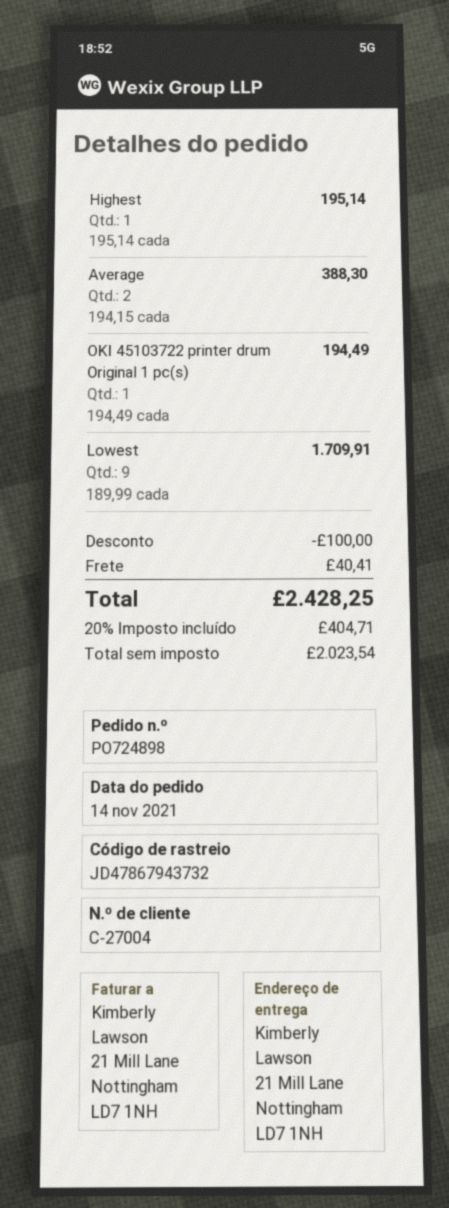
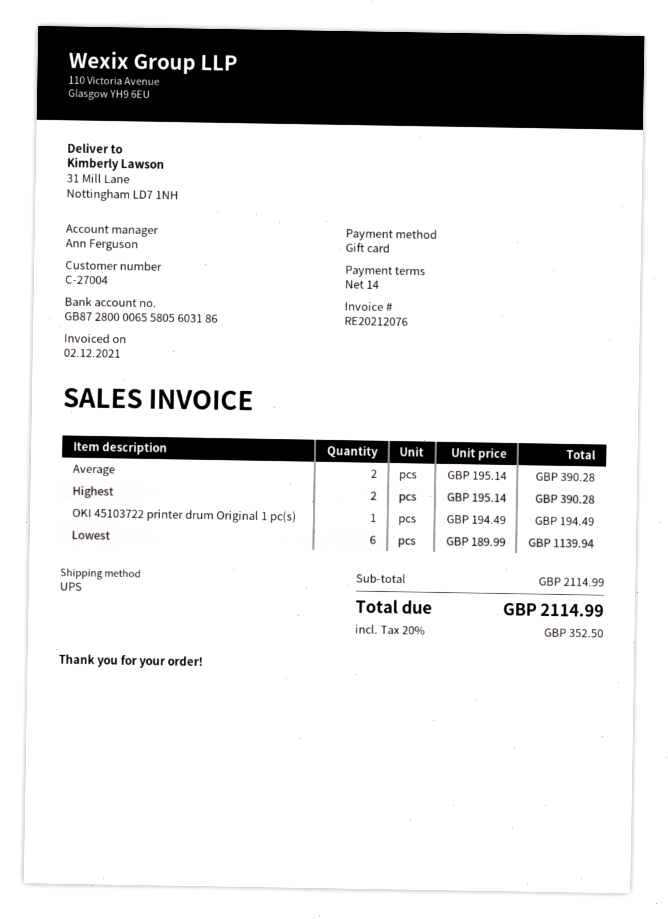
ship to: 21 Mill Lane, Nottingham LD7 1NH -> 31 Mill Lane, Nottingham LD7 1NH
Highest: 1 x 195.14 = 195.14 -> 2 x 195.14 = 390.28
Average: 2 x 194.15 = 388.30 -> 2 x 195.14 = 390.28
Lowest: 9 x 189.99 = 1709.91 -> 6 x 189.99 = 1139.94
discount: 100.00 -> none
shipping: 40.41 -> none
tax: 20% = 404.71 -> 20% = 352.50
total: 2428.25 -> 2114.99

